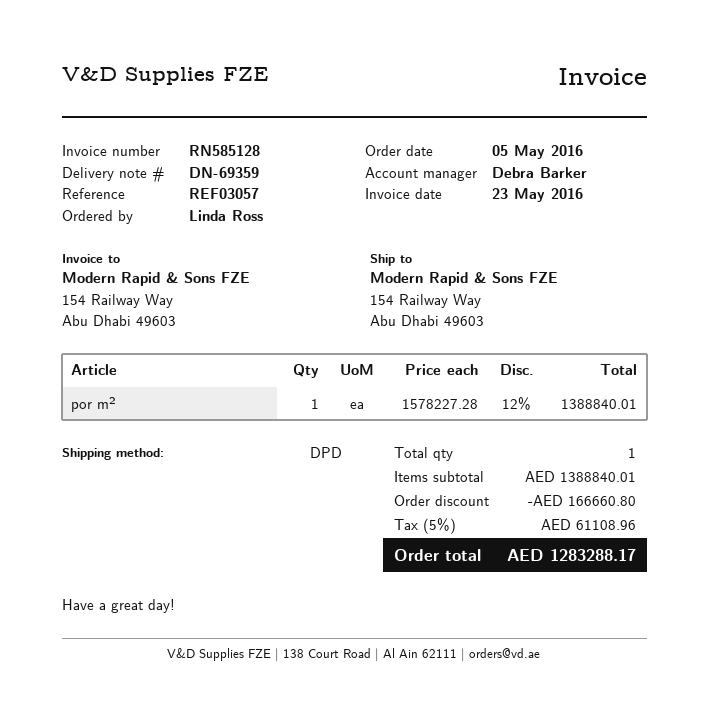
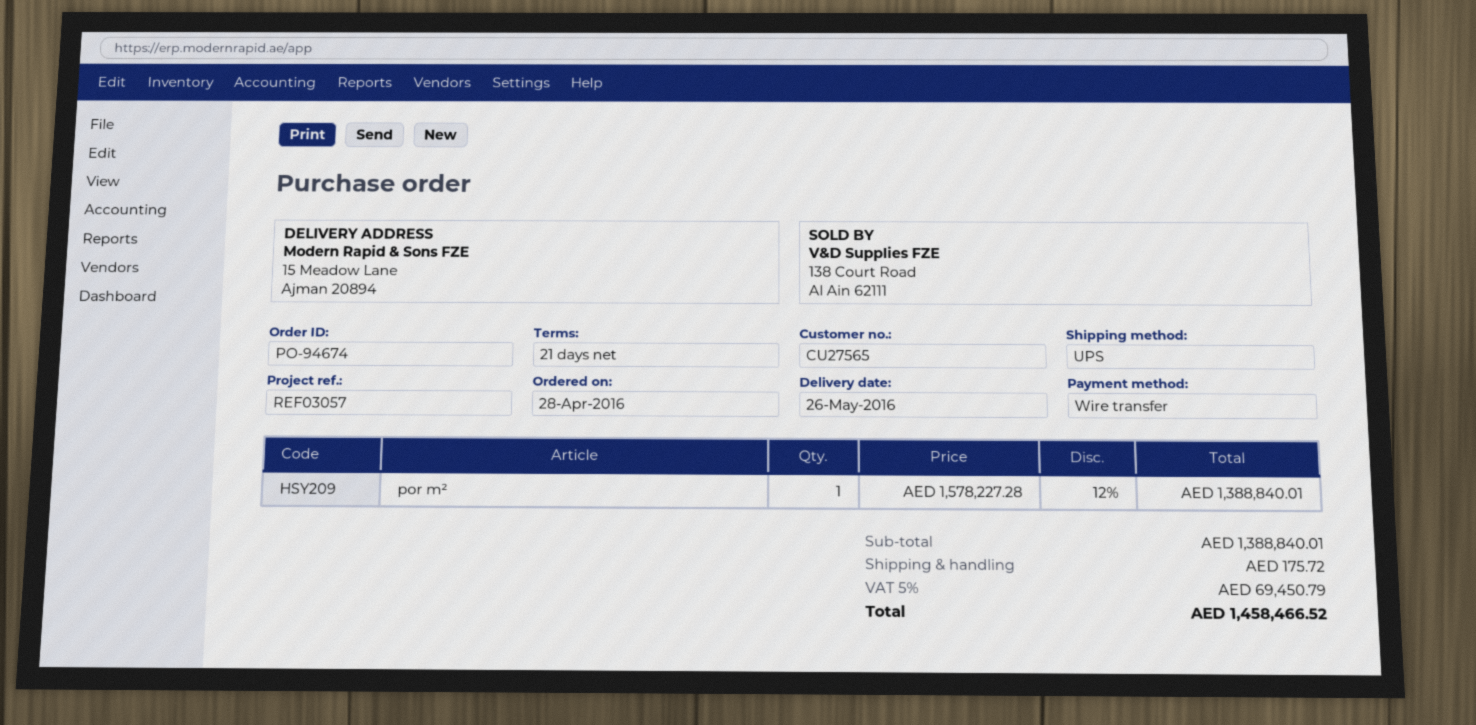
order date: 2016-05-05 -> 2016-04-28
shipping method: DPD -> UPS
ship to: 154 Railway Way, Abu Dhabi 49603 -> 15 Meadow Lane, Ajman 20894
discount: 166660.80 -> none
shipping: none -> 175.72
tax: 5% = 61108.96 -> 5% = 69450.79
total: 1283288.17 -> 1458466.52

